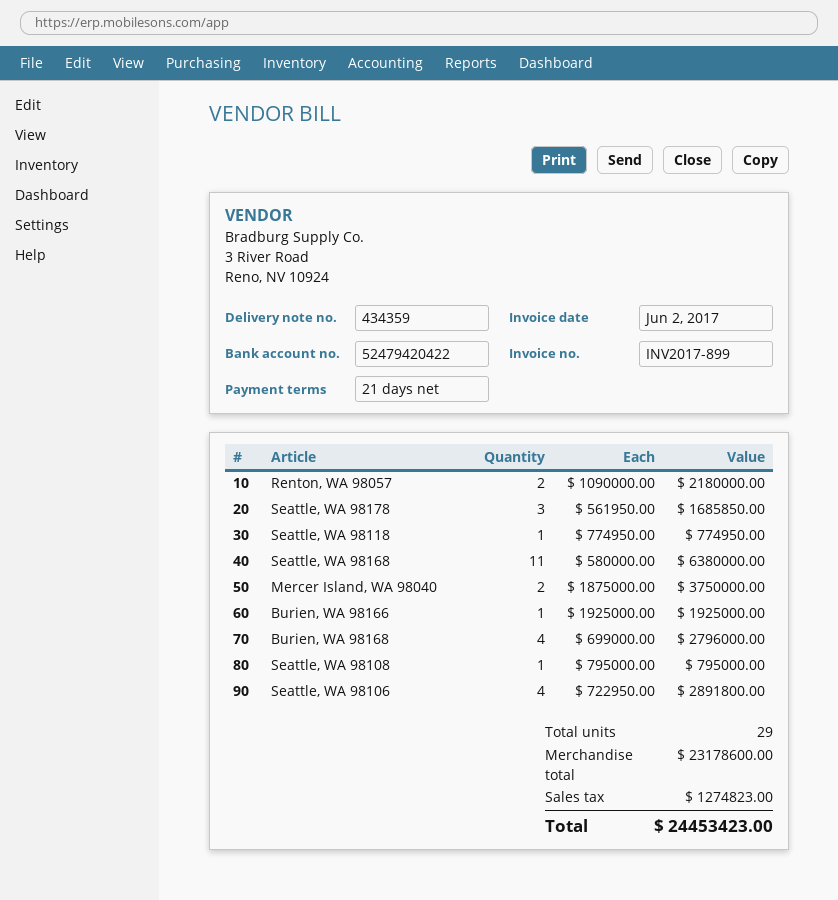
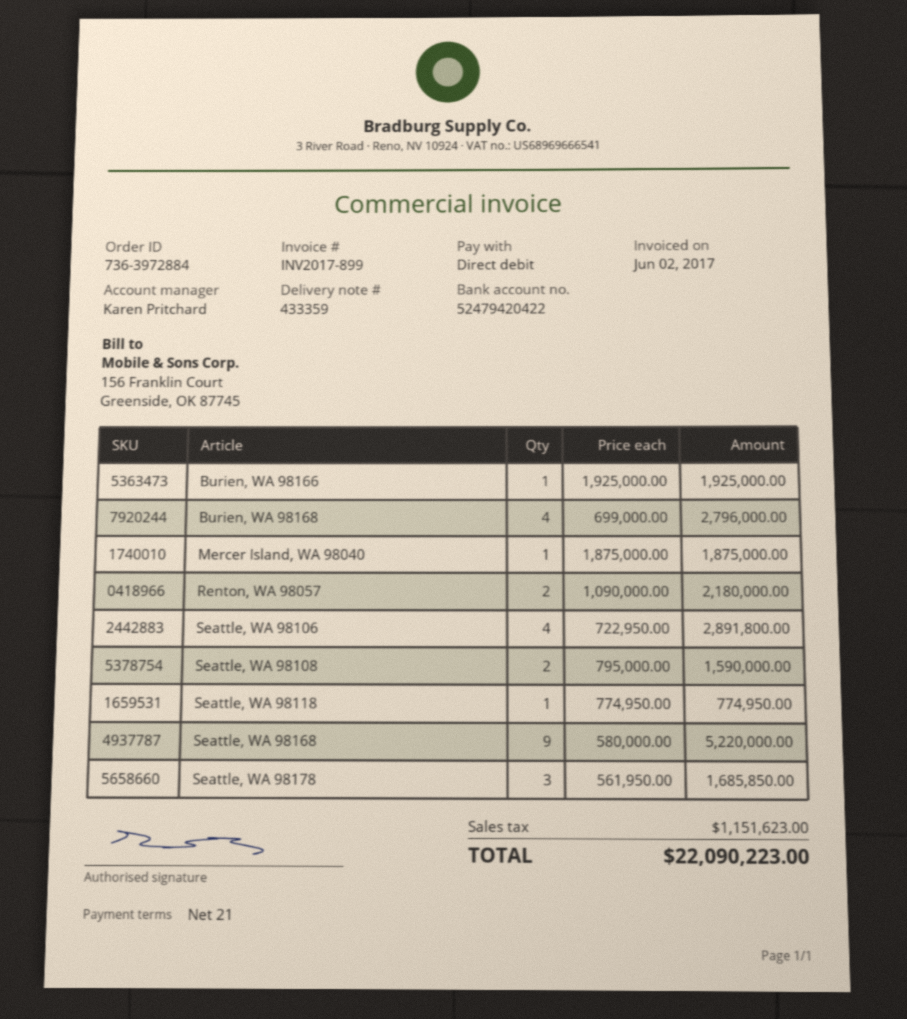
delivery note number: 434359 -> 433359
Seattle, WA 98168: 11 x 580000.00 = 6380000.00 -> 9 x 580000.00 = 5220000.00
Mercer Island, WA 98040: 2 x 1875000.00 = 3750000.00 -> 1 x 1875000.00 = 1875000.00
Seattle, WA 98108: 1 x 795000.00 = 795000.00 -> 2 x 795000.00 = 1590000.00
tax: 1274823.00 -> 1151623.00
total: 24453423.00 -> 22090223.00

